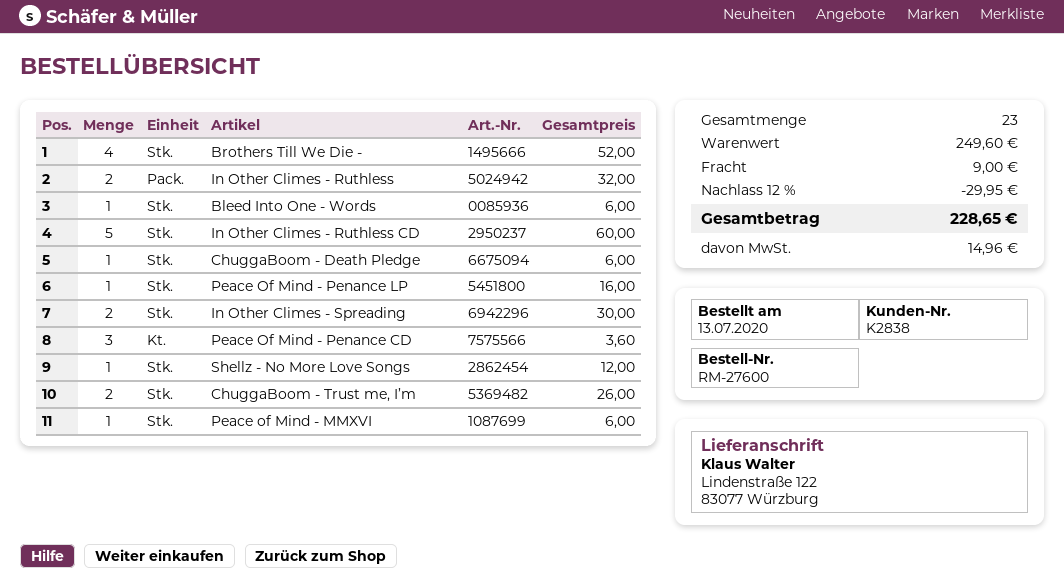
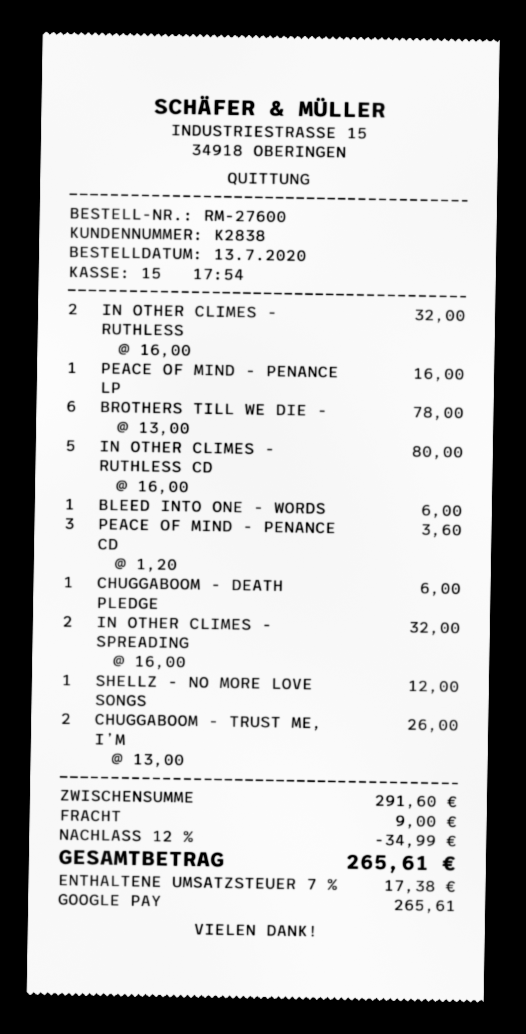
Brothers Till We Die -: 4 for 52.00 -> 6 for 78.00
In Other Climes - Ruthless CD: 5 for 60.00 -> 5 for 80.00
In Other Climes - Spreading: 2 for 30.00 -> 2 for 32.00
Peace of Mind - MMXVI: 1 for 6.00 -> none
subtotal: 249.60 -> 291.60
discount: 12% = 29.95 -> 12% = 34.99
tax: 14.96 -> 17.38
total: 228.65 -> 265.61

